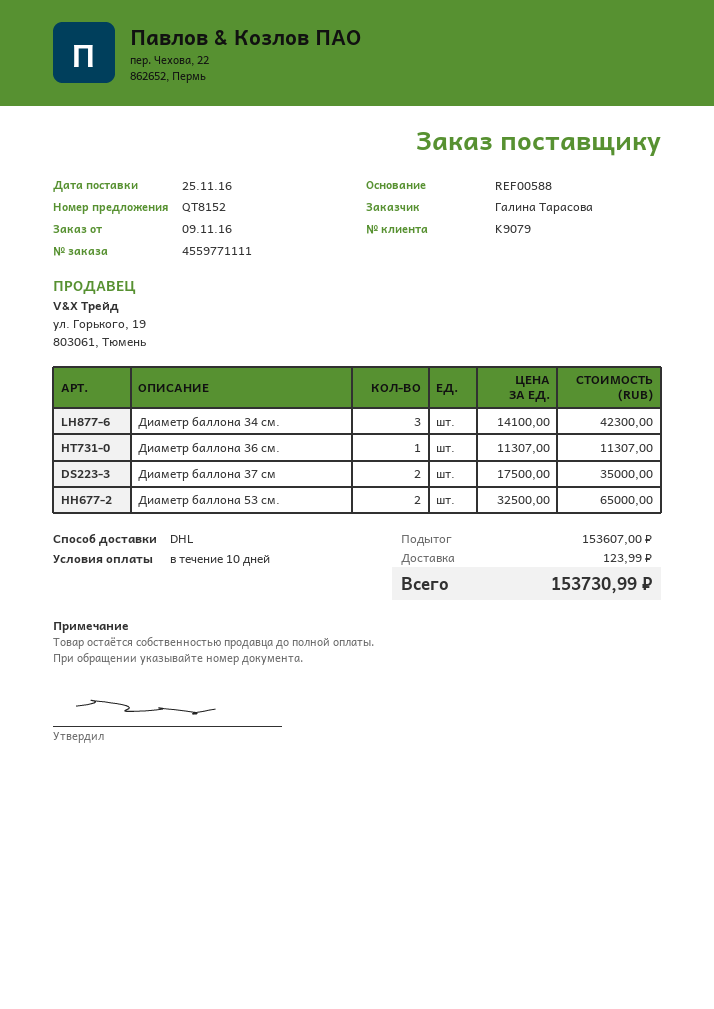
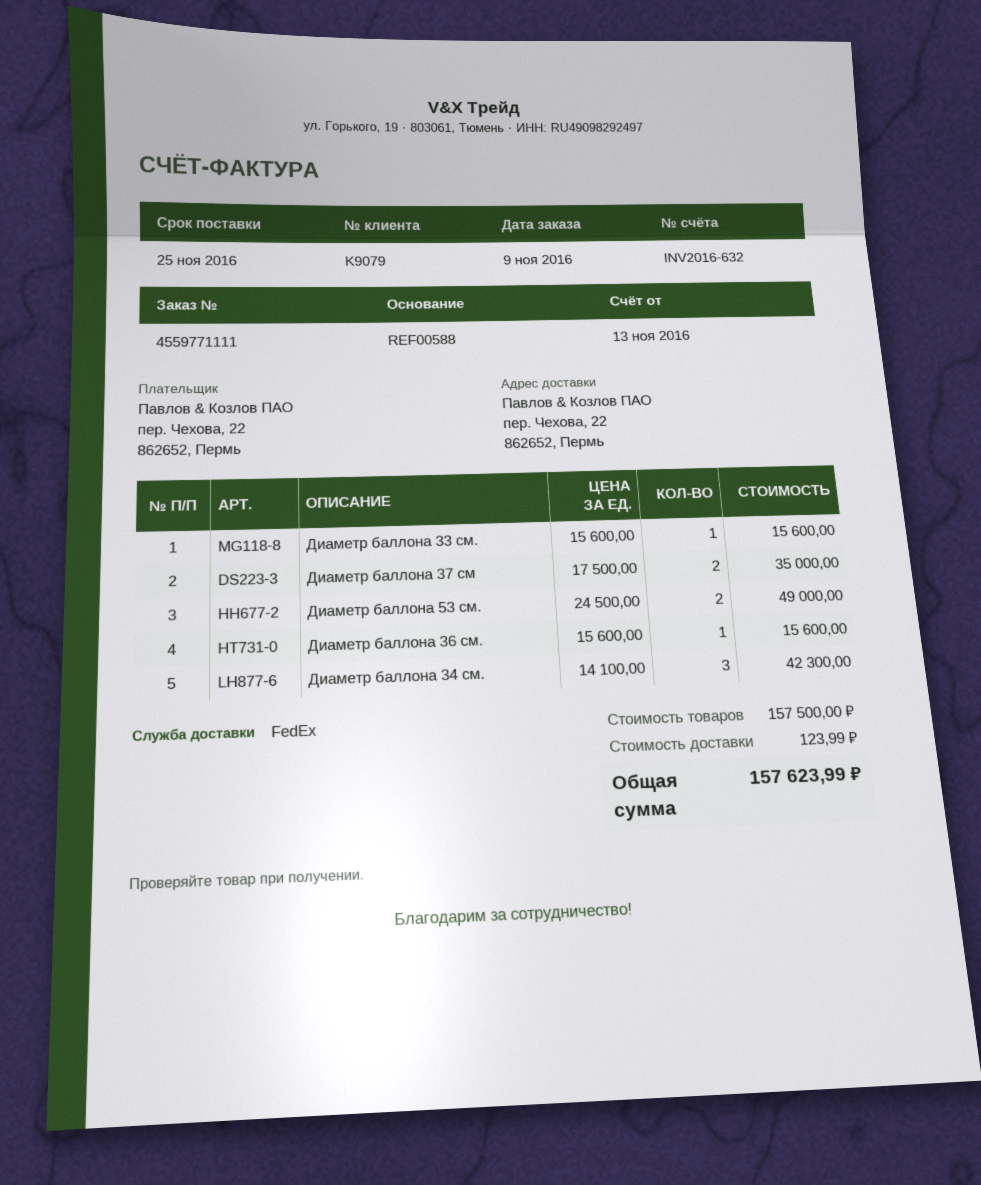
shipping method: DHL -> FedEx
Диаметр баллона 36 см.: 1 x 11307.00 = 11307.00 -> 1 x 15600.00 = 15600.00
Диаметр баллона 53 см.: 2 x 32500.00 = 65000.00 -> 2 x 24500.00 = 49000.00
Диаметр баллона 33 см.: none -> 1 x 15600.00 = 15600.00
subtotal: 153607.00 -> 157500.00
total: 153730.99 -> 157623.99

